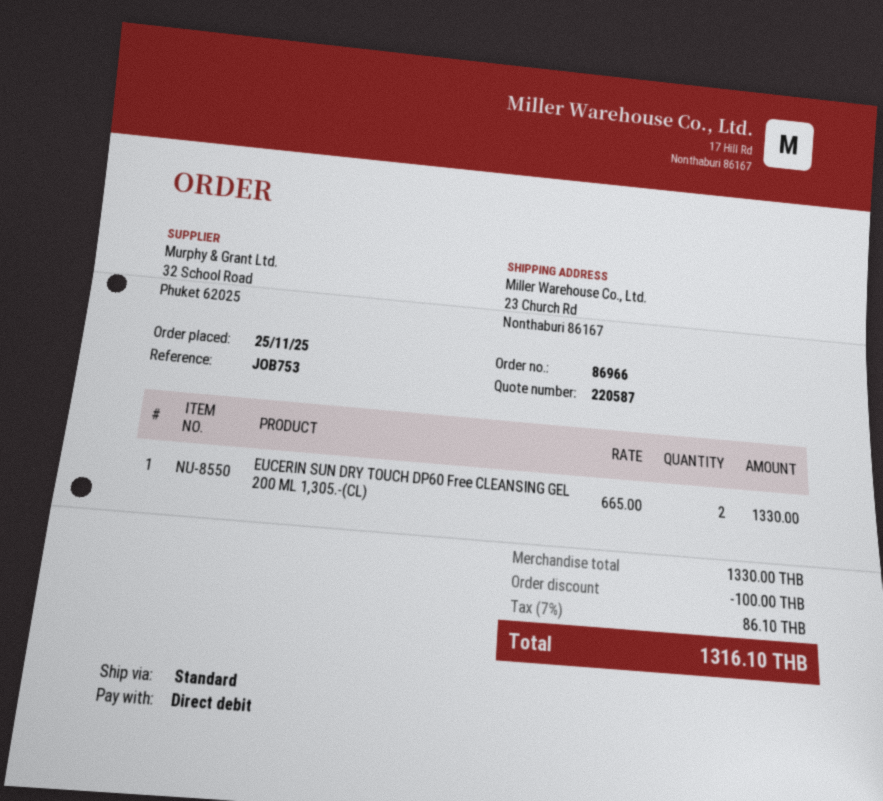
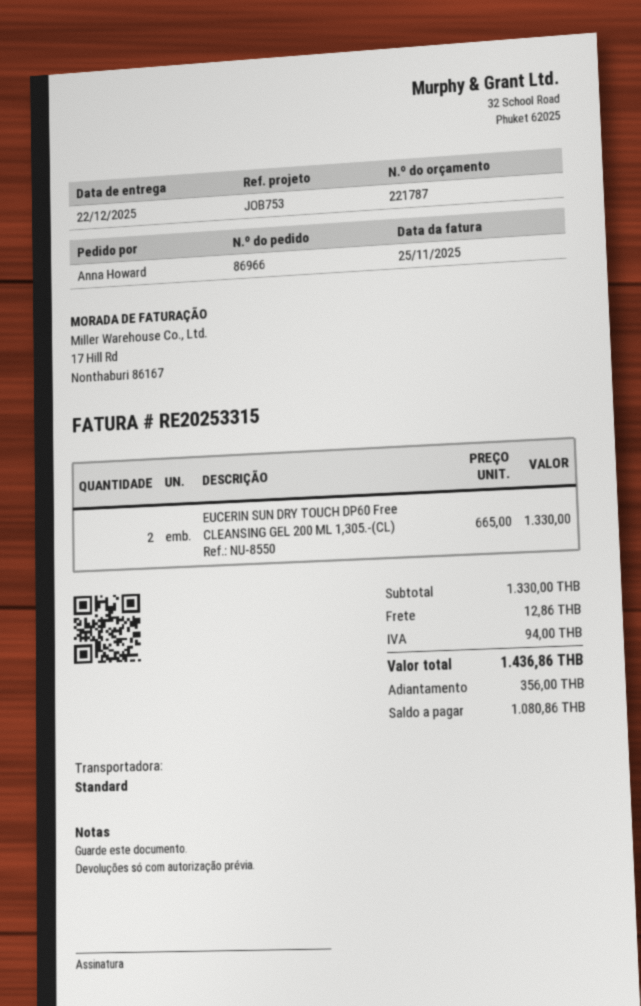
quote number: 220587 -> 221787
discount: 100.00 -> none
shipping: none -> 12.86
tax: 86.10 -> 94.00
total: 1316.10 -> 1436.86

